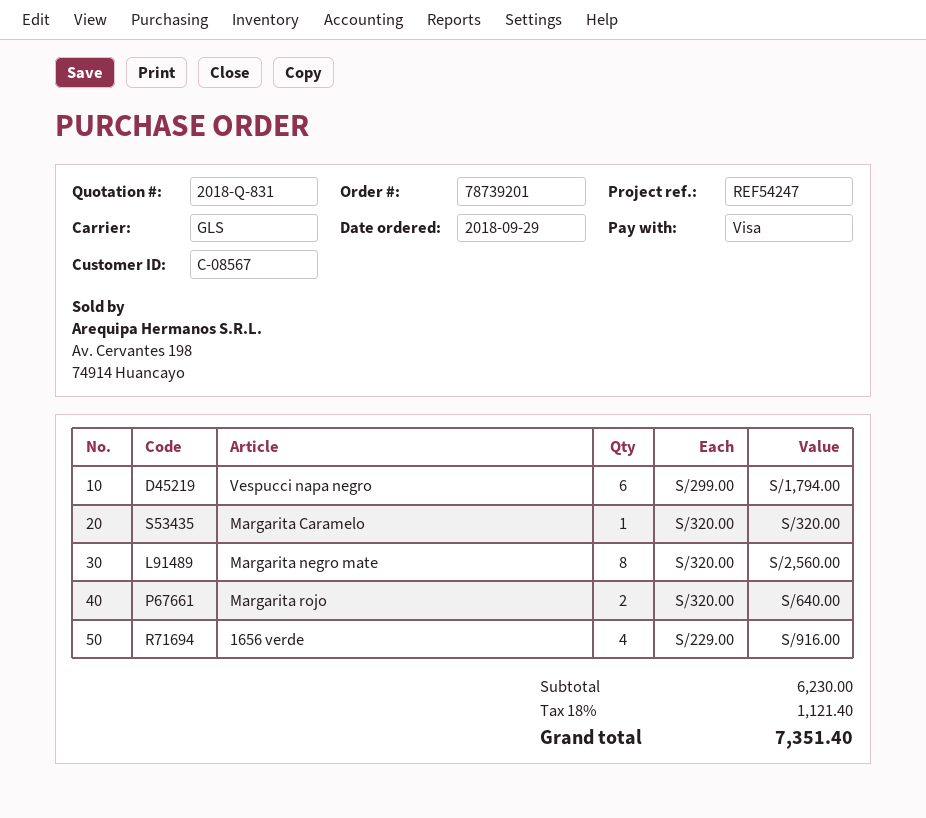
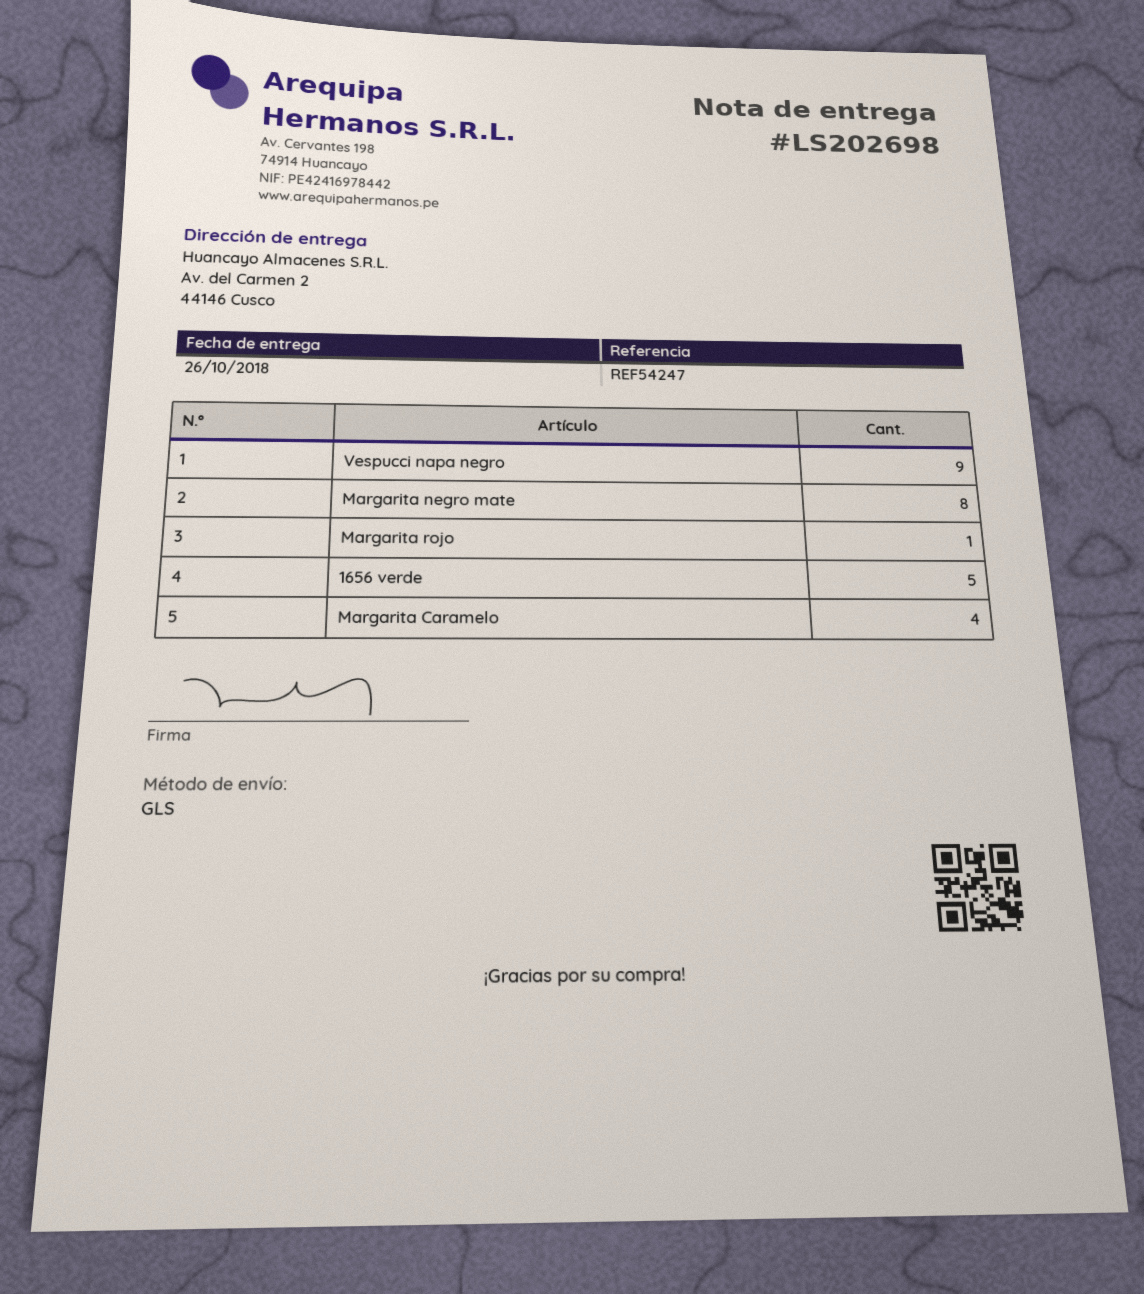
Vespucci napa negro: 6 -> 9
Margarita Caramelo: 1 -> 4
Margarita rojo: 2 -> 1
1656 verde: 4 -> 5

